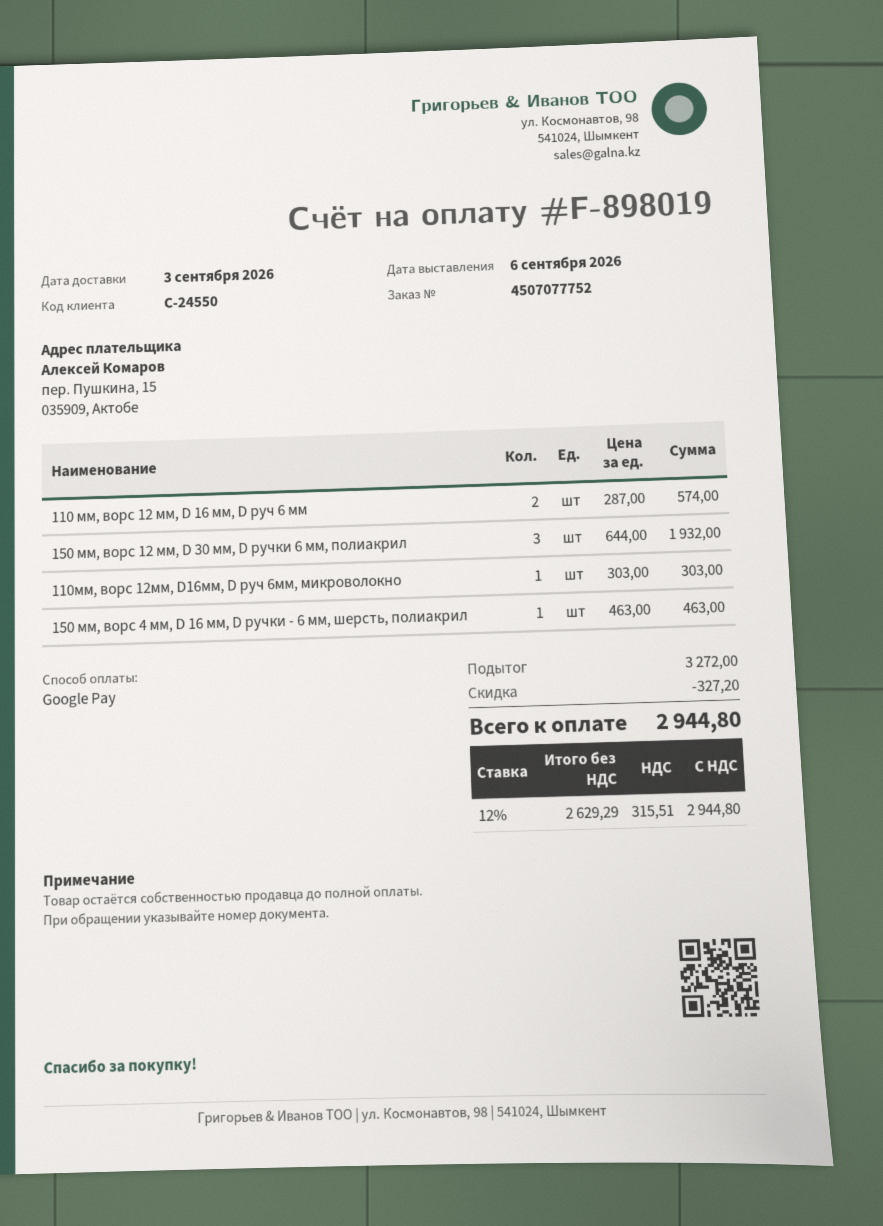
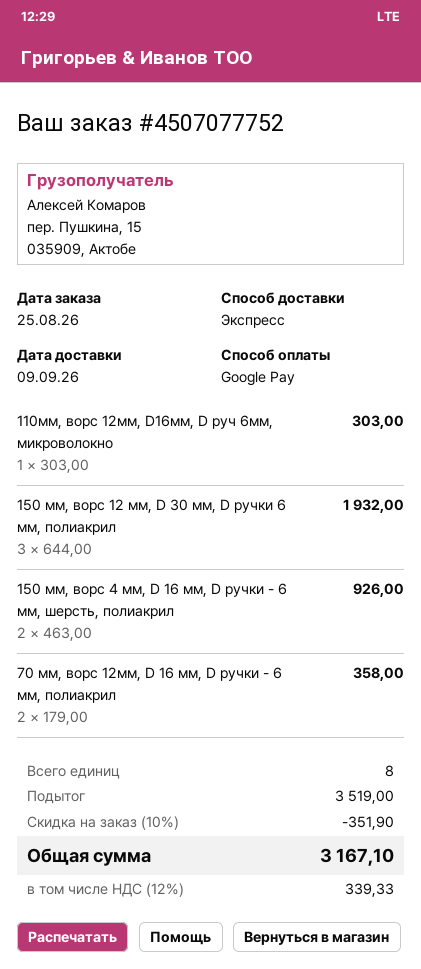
delivery date: 2026-09-03 -> 2026-09-09
110 мм, ворс 12 мм, D 16 мм, D руч 6 мм: 2 x 287.00 = 574.00 -> none
150 мм, ворс 4 мм, D 16 мм, D ручки - 6 мм, шерсть, полиакрил: 1 x 463.00 = 463.00 -> 2 x 463.00 = 926.00
70 мм, ворс 12мм, D 16 мм, D ручки - 6 мм, полиакрил: none -> 2 x 179.00 = 358.00
subtotal: 3272.00 -> 3519.00
discount: 327.20 -> 351.90
tax: 12% = 315.51 -> 12% = 339.33
total: 2944.80 -> 3167.10

